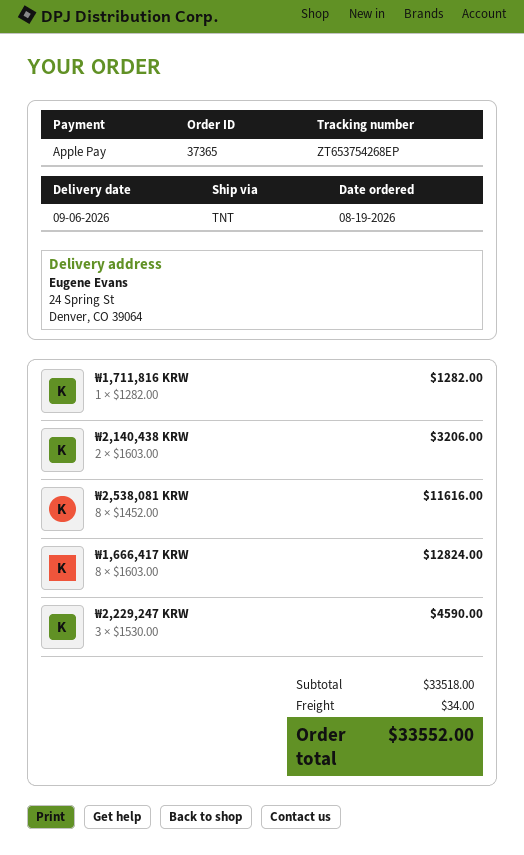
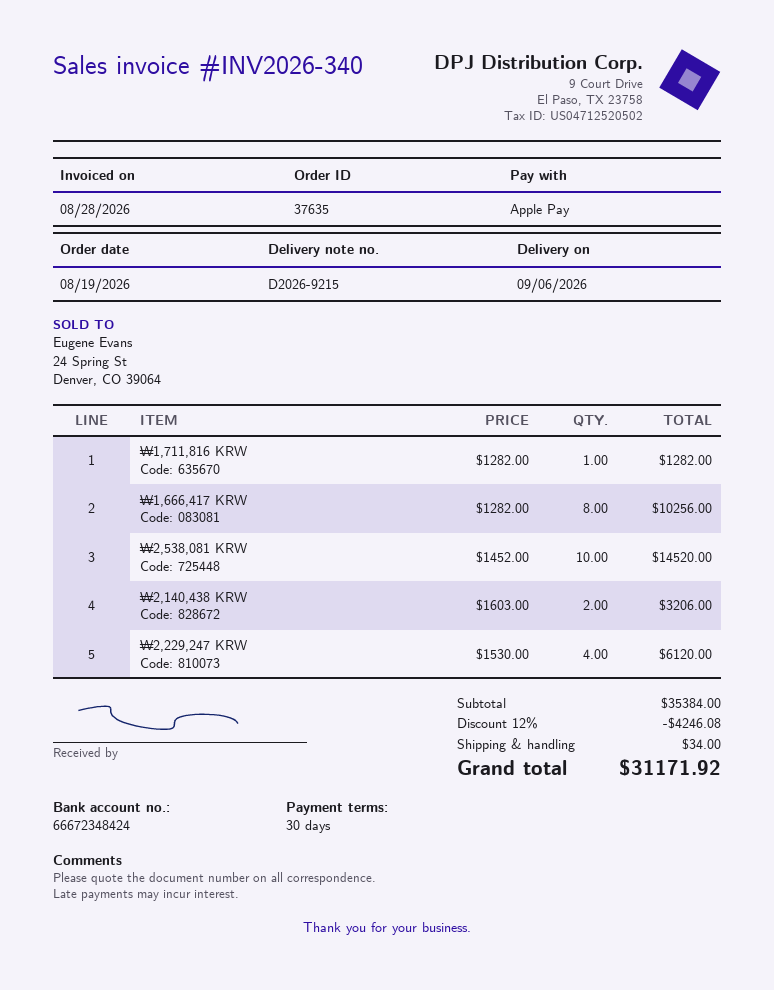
order number: 37365 -> 37635
₩2,538,081 KRW: 8 x 1452.00 = 11616.00 -> 10 x 1452.00 = 14520.00
₩1,666,417 KRW: 8 x 1603.00 = 12824.00 -> 8 x 1282.00 = 10256.00
₩2,229,247 KRW: 3 x 1530.00 = 4590.00 -> 4 x 1530.00 = 6120.00
subtotal: 33518.00 -> 35384.00
discount: none -> 12% = 4246.08
total: 33552.00 -> 31171.92

